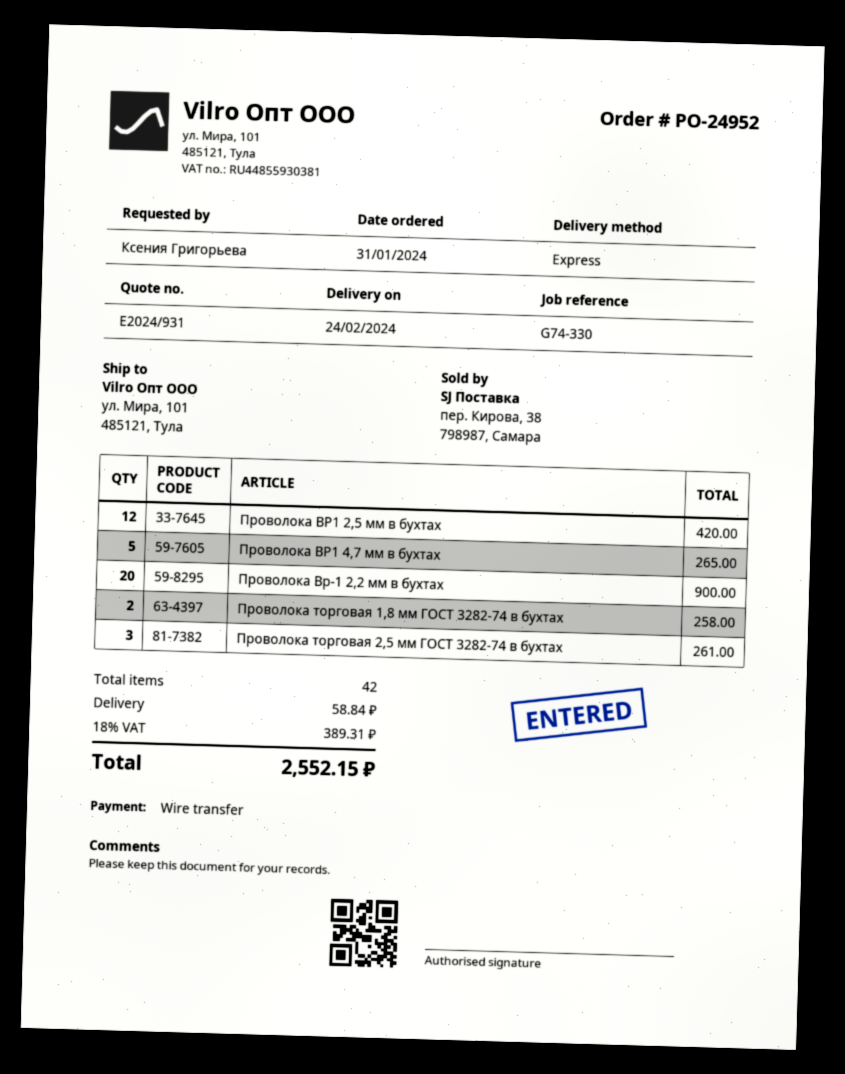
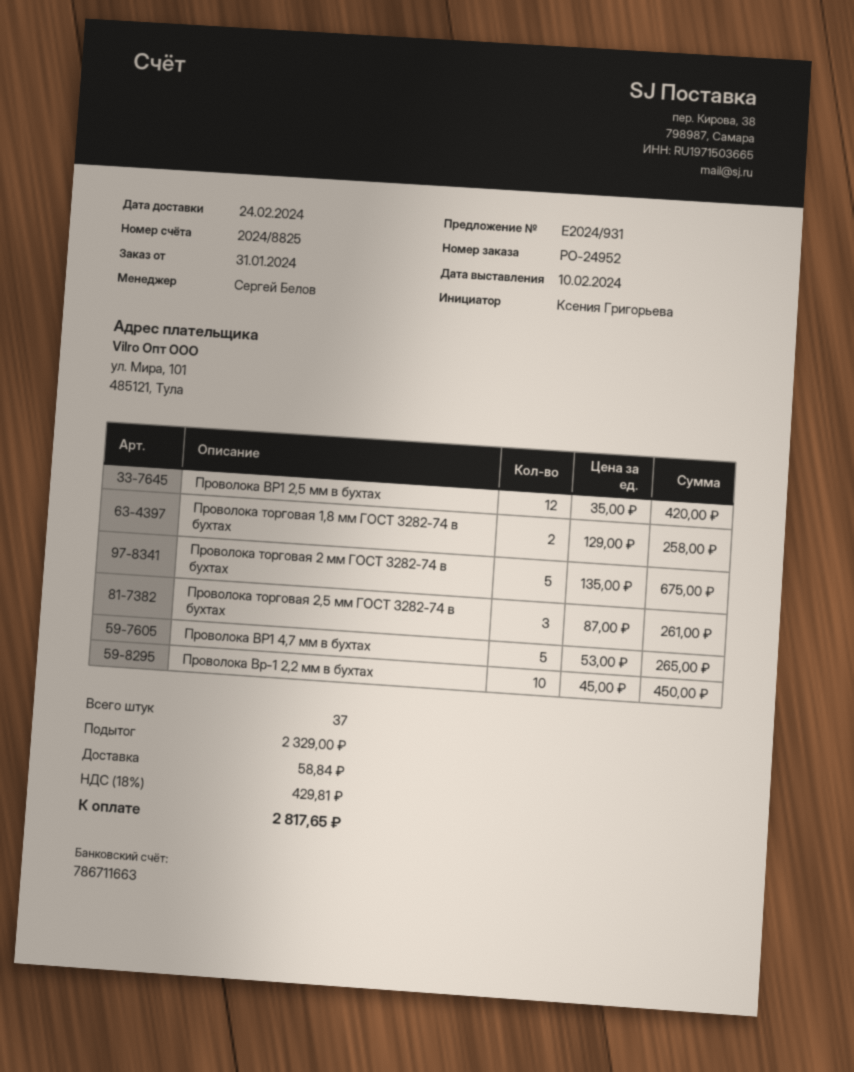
Проволока Вр-1 2,2 мм в бухтах: 20 for 900.00 -> 10 for 450.00
Проволока торговая 2 мм ГОСТ 3282-74 в бухтах: none -> 5 for 675.00
total quantity: 42 -> 37
tax: 18% = 389.31 -> 18% = 429.81
total: 2552.15 -> 2817.65

